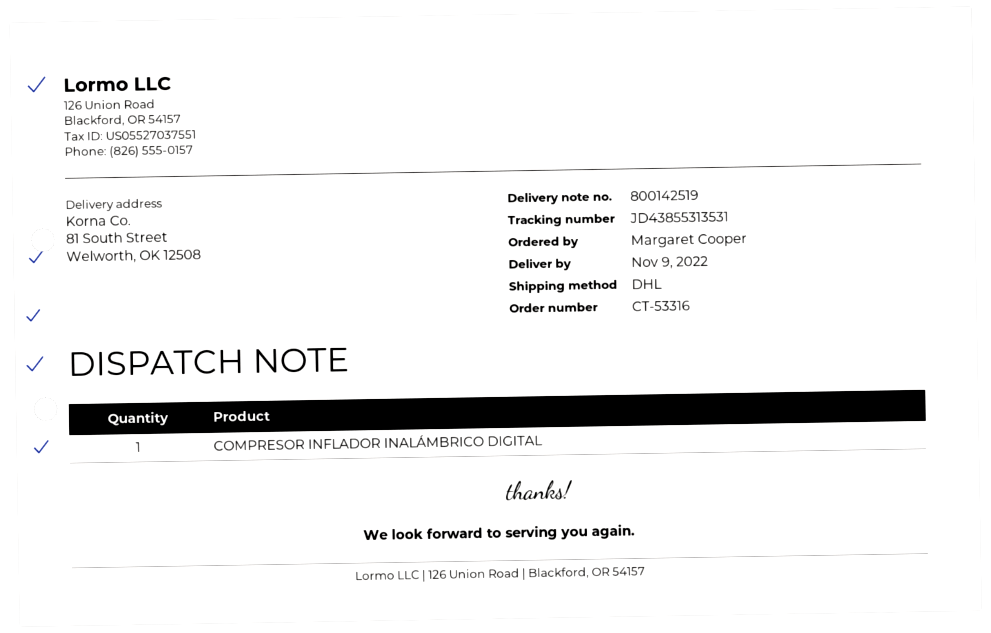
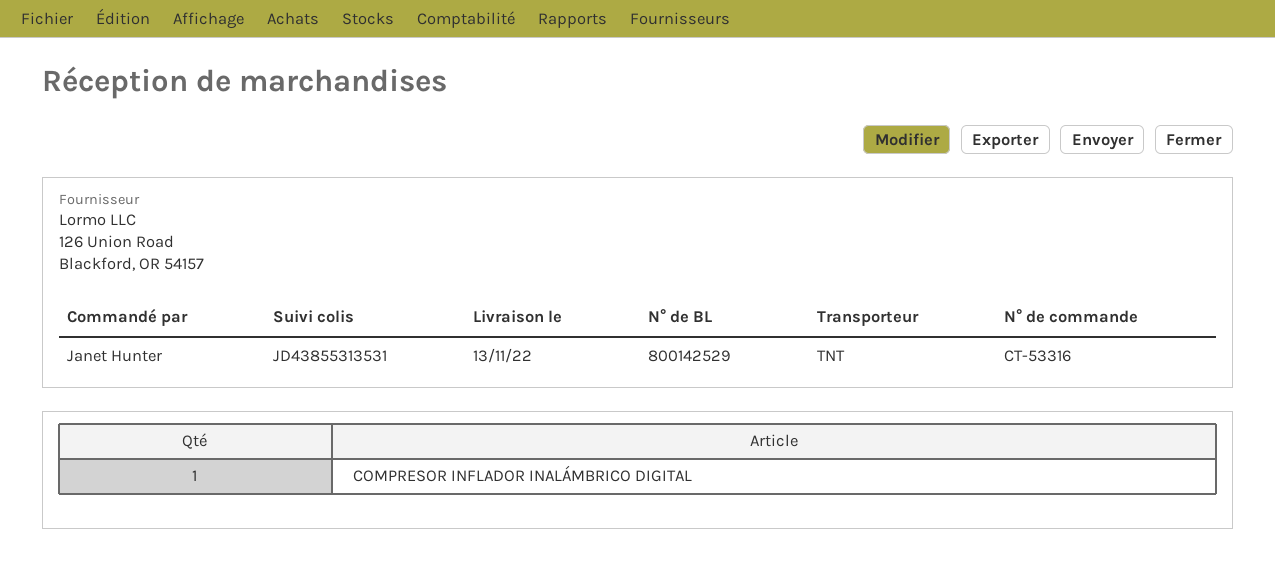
delivery note number: 800142519 -> 800142529
delivery date: 2022-11-09 -> 2022-11-13
ordered by: Margaret Cooper -> Janet Hunter
shipping method: DHL -> TNT

